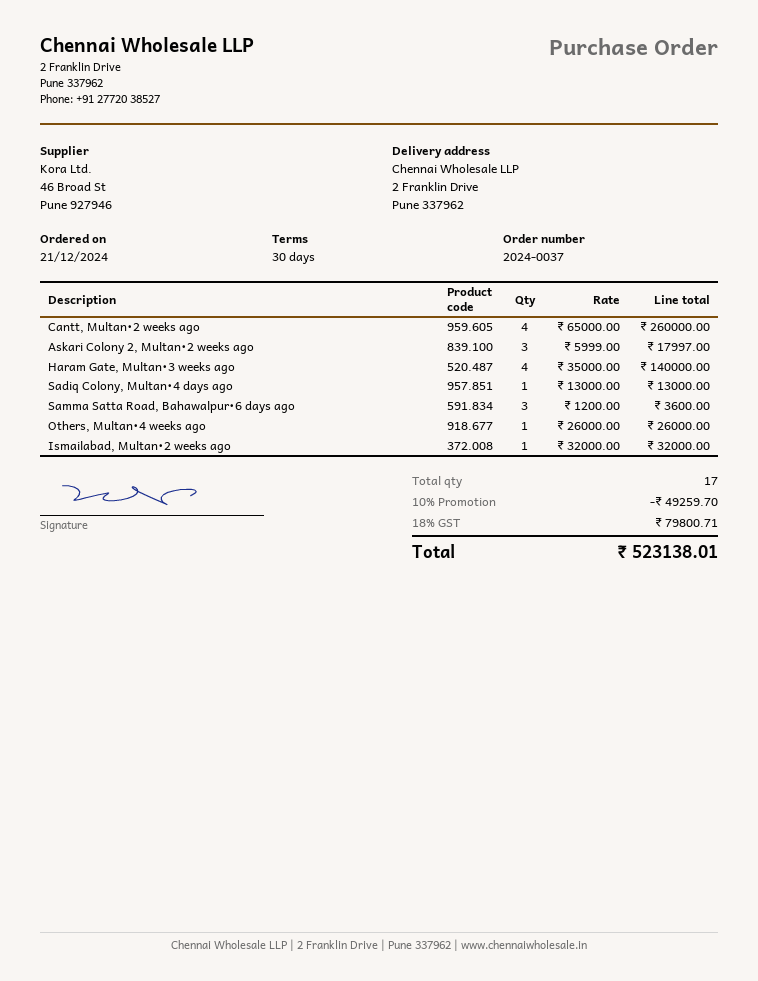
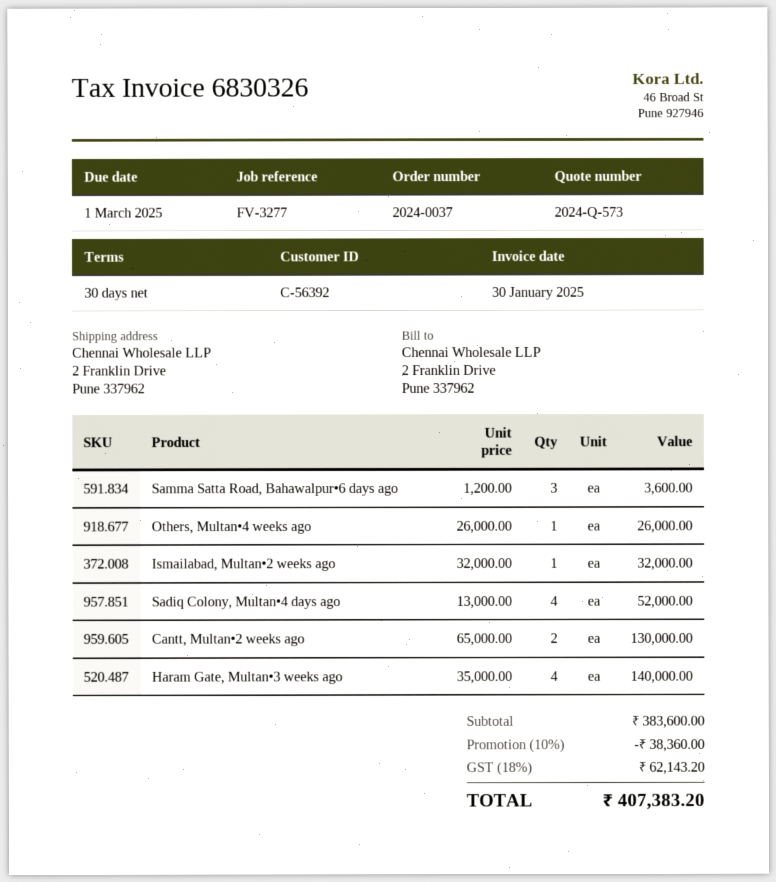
Cantt, Multan•2 weeks ago: 4 x 65000.00 = 260000.00 -> 2 x 65000.00 = 130000.00
Askari Colony 2, Multan•2 weeks ago: 3 x 5999.00 = 17997.00 -> none
Sadiq Colony, Multan•4 days ago: 1 x 13000.00 = 13000.00 -> 4 x 13000.00 = 52000.00
discount: 10% = 49259.70 -> 10% = 38360.00
tax: 18% = 79800.71 -> 18% = 62143.20
total: 523138.01 -> 407383.20

